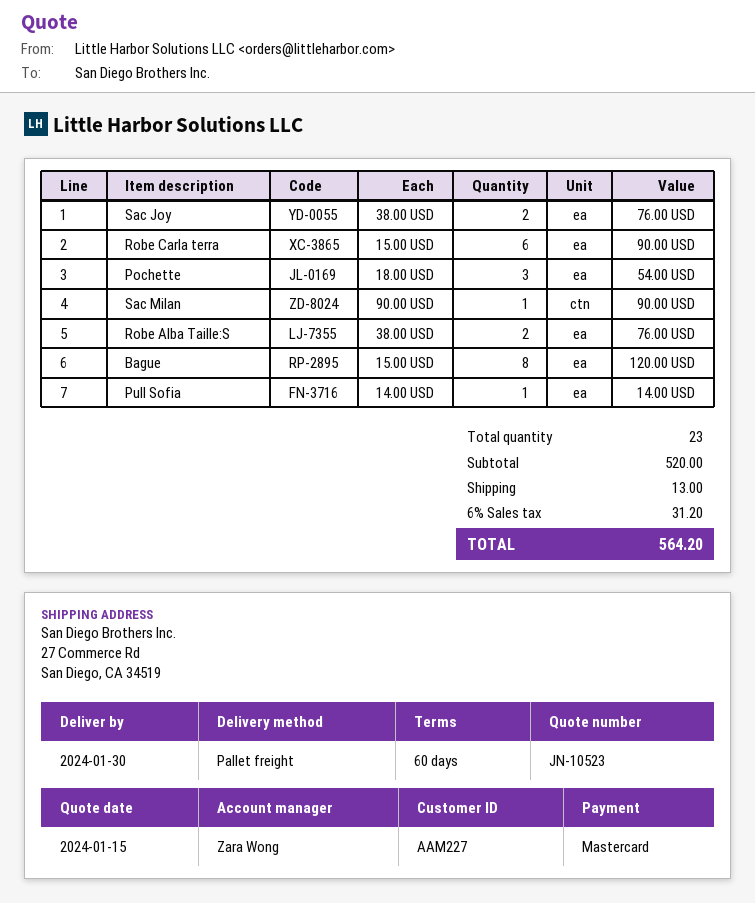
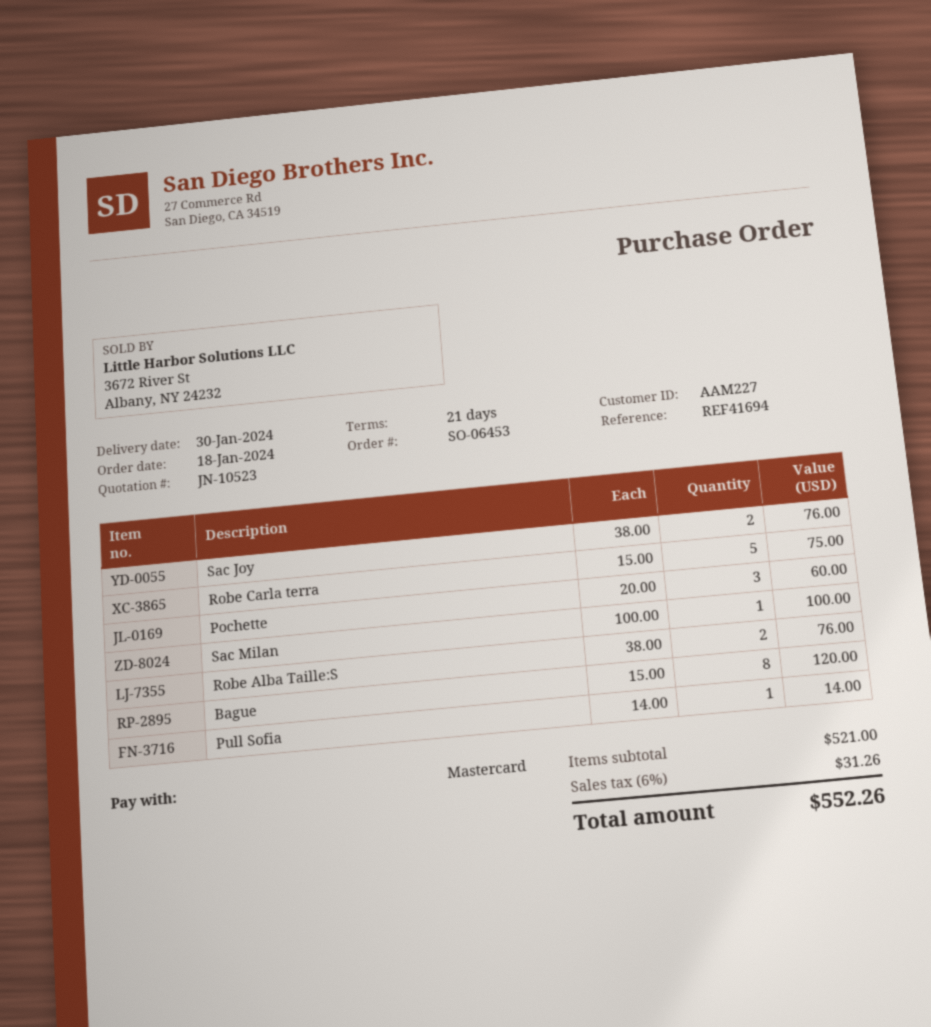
payment terms: 60 days -> 21 days
Robe Carla terra: 6 x 15.00 = 90.00 -> 5 x 15.00 = 75.00
Pochette: 3 x 18.00 = 54.00 -> 3 x 20.00 = 60.00
Sac Milan: 1 x 90.00 = 90.00 -> 1 x 100.00 = 100.00
subtotal: 520.00 -> 521.00
shipping: 13.00 -> none
tax: 6% = 31.20 -> 6% = 31.26
total: 564.20 -> 552.26

